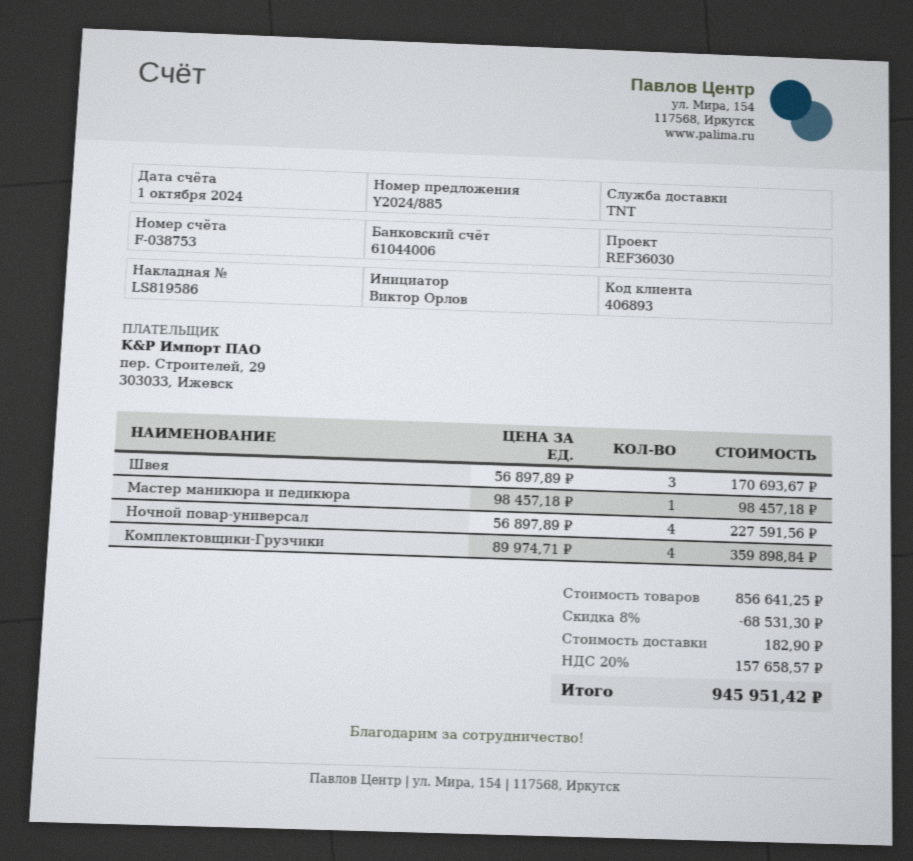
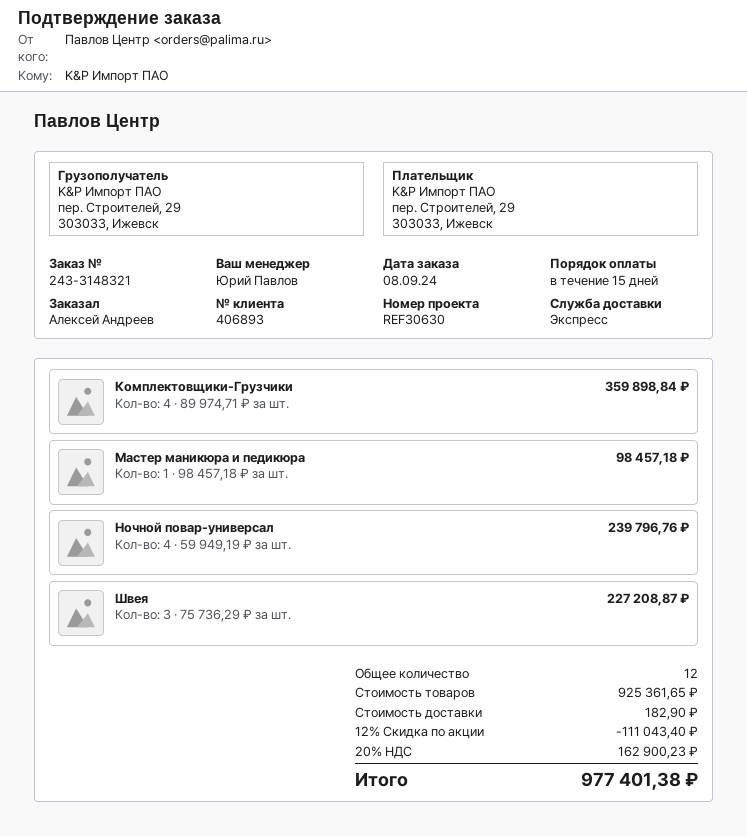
reference: REF36030 -> REF30630
ordered by: Виктор Орлов -> Алексей Андреев
shipping method: TNT -> express
Швея: 3 x 56897.89 = 170693.67 -> 3 x 75736.29 = 227208.87
Ночной повар-универсал: 4 x 56897.89 = 227591.56 -> 4 x 59949.19 = 239796.76
subtotal: 856641.25 -> 925361.65
discount: 8% = 68531.30 -> 12% = 111043.40
tax: 20% = 157658.57 -> 20% = 162900.23
total: 945951.42 -> 977401.38

